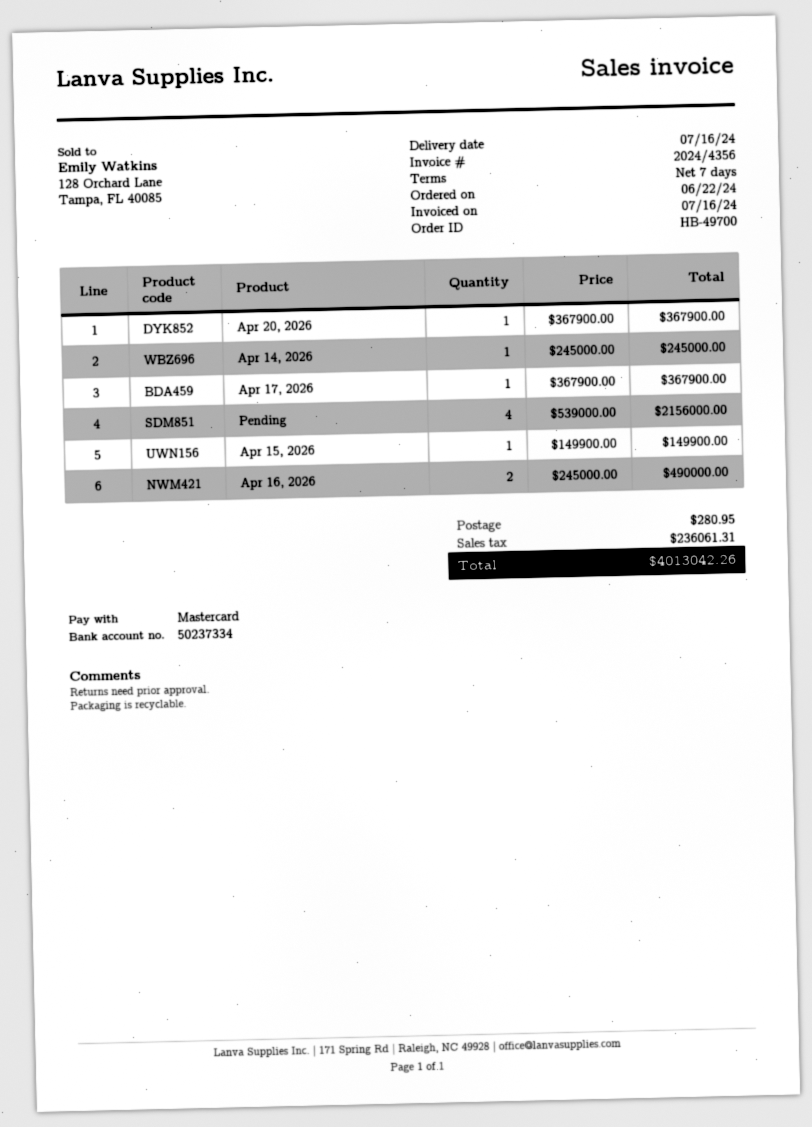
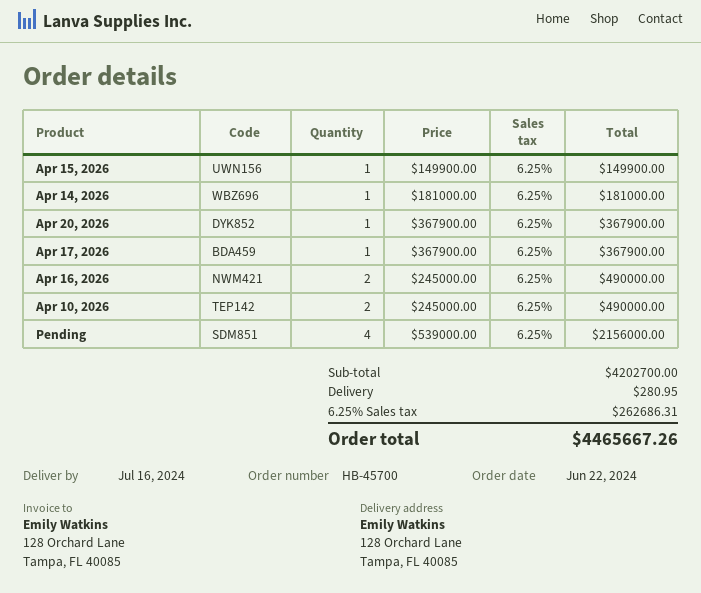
order number: HB-49700 -> HB-45700
Apr 14, 2026: 1 x 245000.00 = 245000.00 -> 1 x 181000.00 = 181000.00
Apr 10, 2026: none -> 2 x 245000.00 = 490000.00
tax: 236061.31 -> 262686.31
total: 4013042.26 -> 4465667.26

